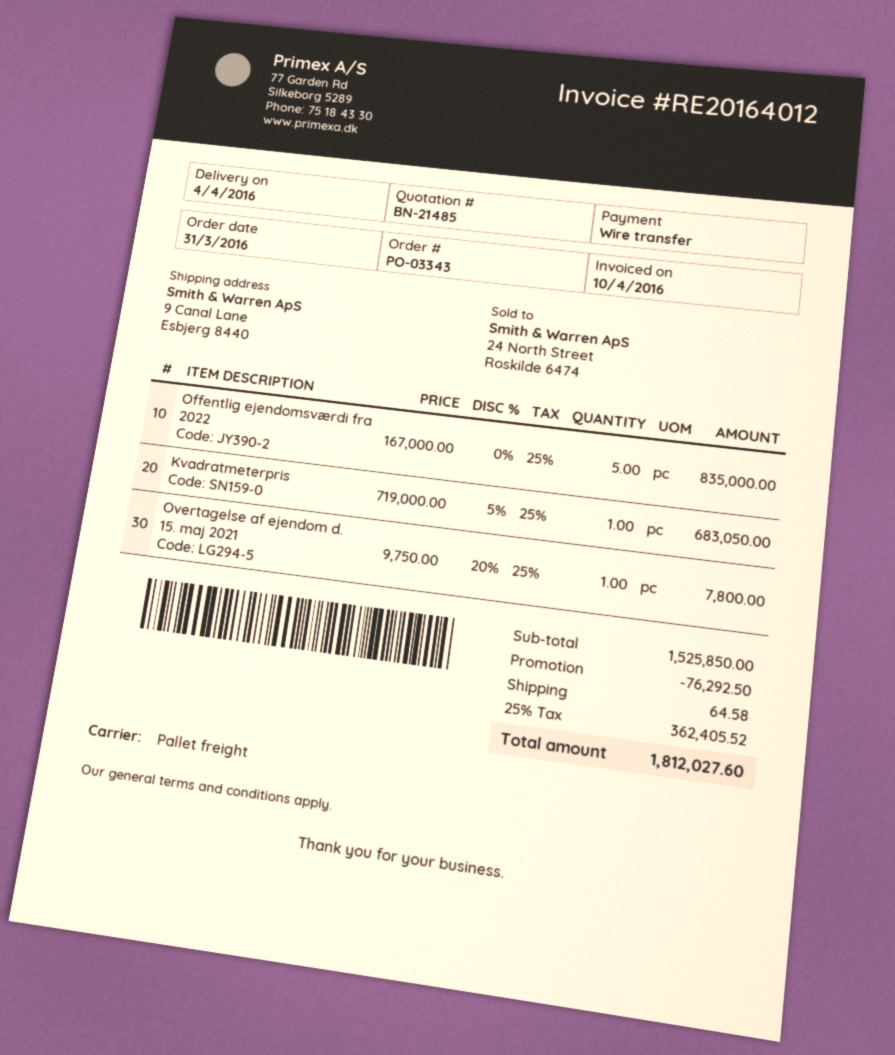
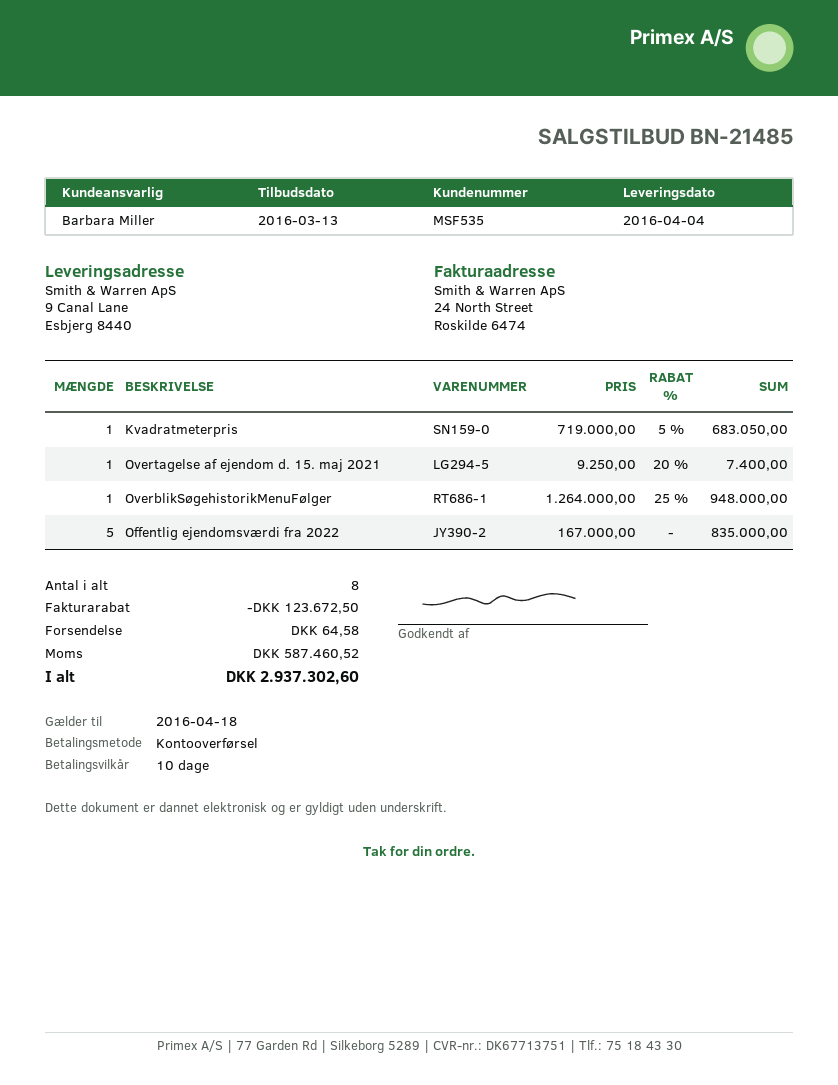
Overtagelse af ejendom d. 15. maj 2021: 1 x 9750.00 - 20% = 7800.00 -> 1 x 9250.00 - 20% = 7400.00
OverblikSøgehistorikMenuFølger: none -> 1 x 1264000.00 - 25% = 948000.00
discount: 76292.50 -> 123672.50
tax: 362405.52 -> 587460.52
total: 1812027.60 -> 2937302.60

